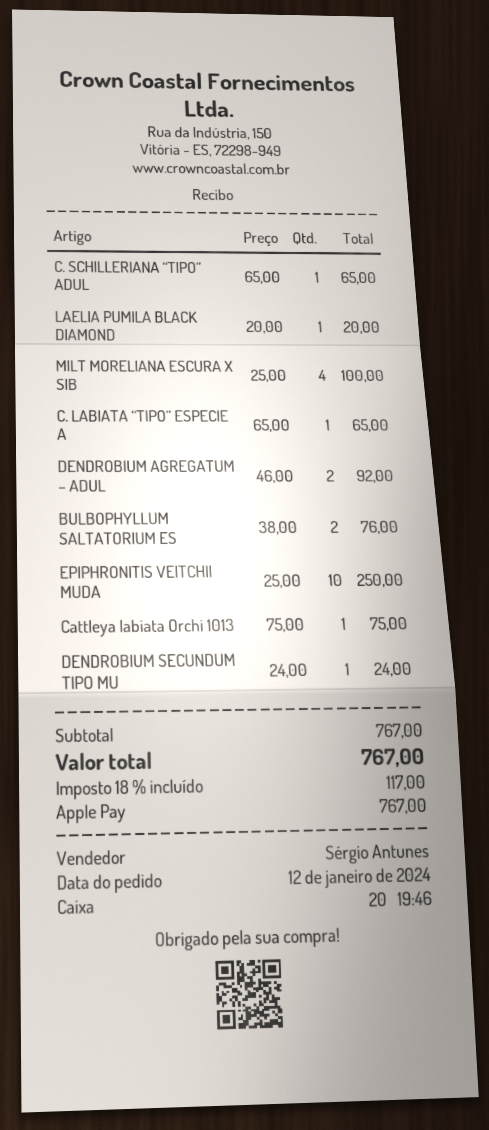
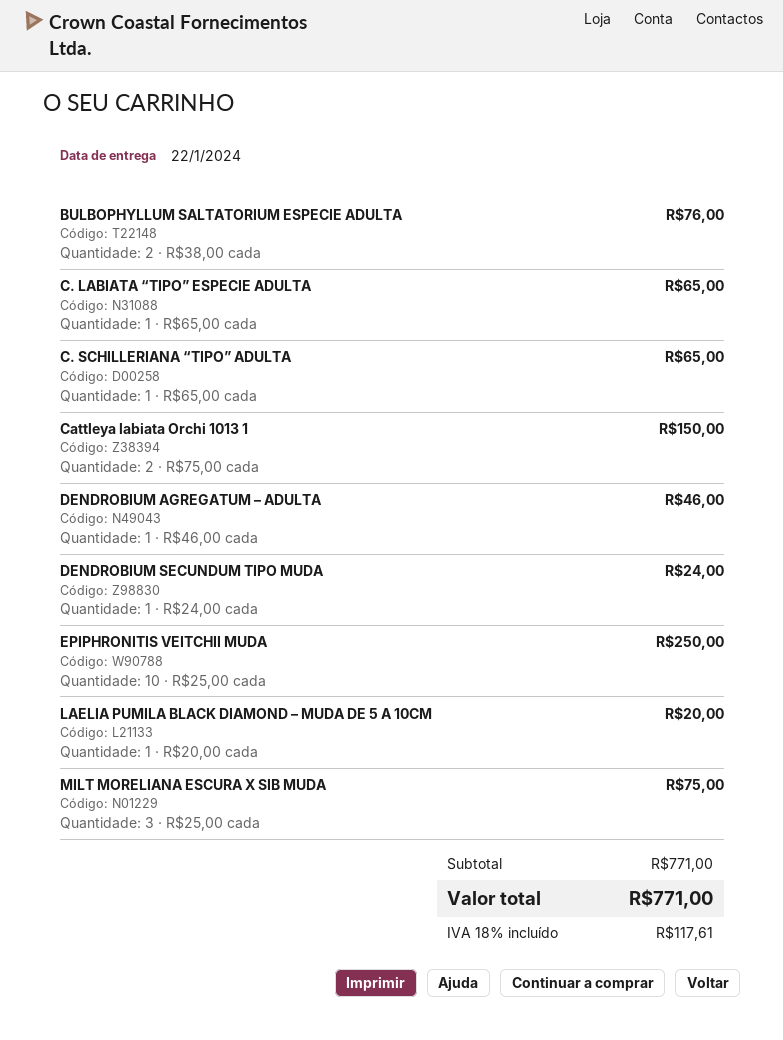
MILT MORELIANA ESCURA X SIB: 4 x 25.00 = 100.00 -> 3 x 25.00 = 75.00
DENDROBIUM AGREGATUM – ADUL: 2 x 46.00 = 92.00 -> 1 x 46.00 = 46.00
Cattleya labiata Orchi 1013: 1 x 75.00 = 75.00 -> 2 x 75.00 = 150.00
subtotal: 767.00 -> 771.00
tax: 18% = 117.00 -> 18% = 117.61
total: 767.00 -> 771.00

